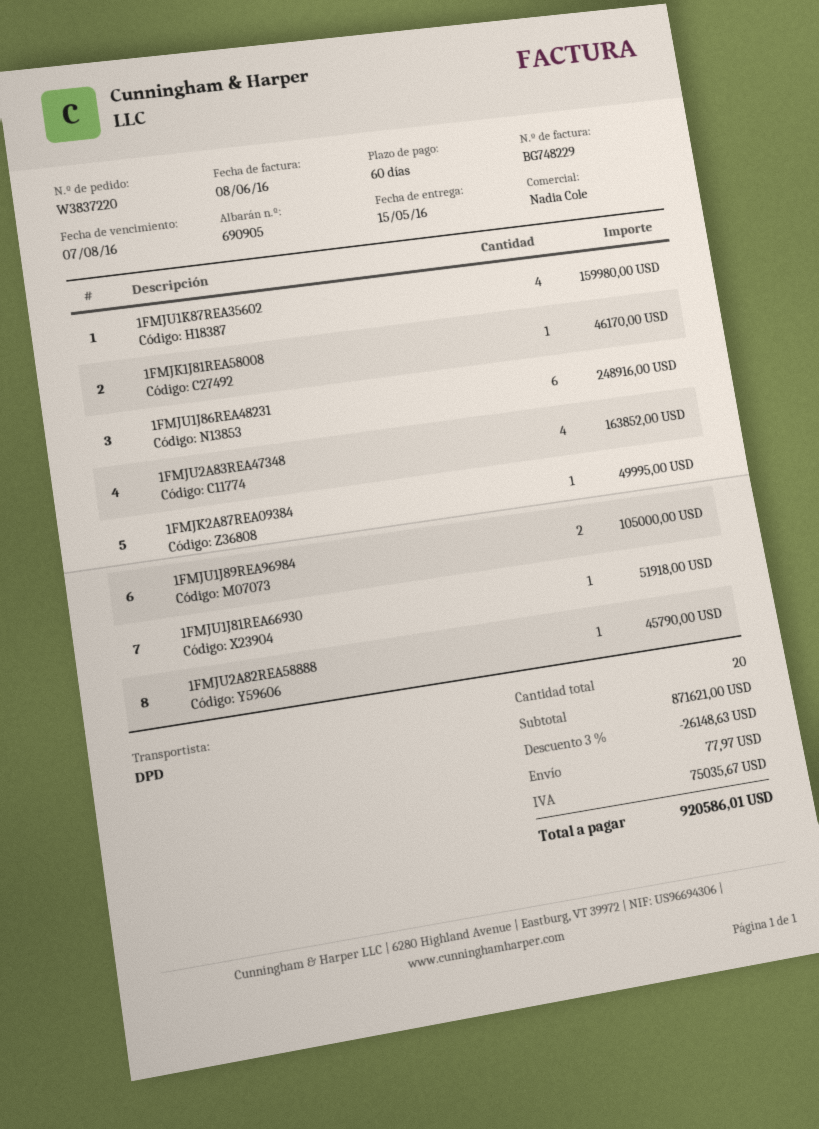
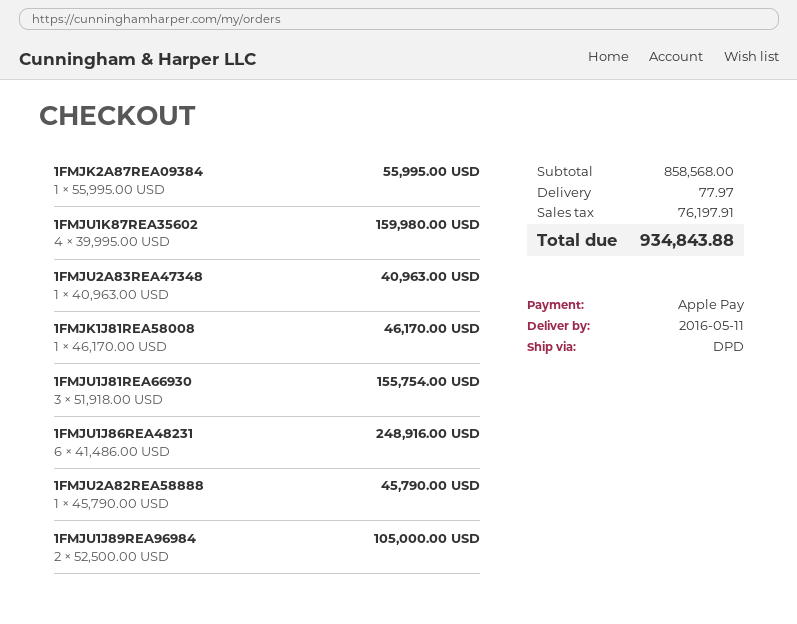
delivery date: 2016-05-15 -> 2016-05-11
1FMJU2A83REA47348: 4 for 163852.00 -> 1 for 40963.00
1FMJK2A87REA09384: 1 for 49995.00 -> 1 for 55995.00
1FMJU1J81REA66930: 1 for 51918.00 -> 3 for 155754.00
subtotal: 871621.00 -> 858568.00
discount: 3% = 26148.63 -> none
tax: 75035.67 -> 76197.91
total: 920586.01 -> 934843.88

